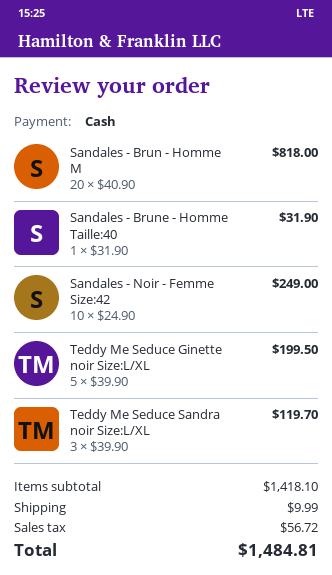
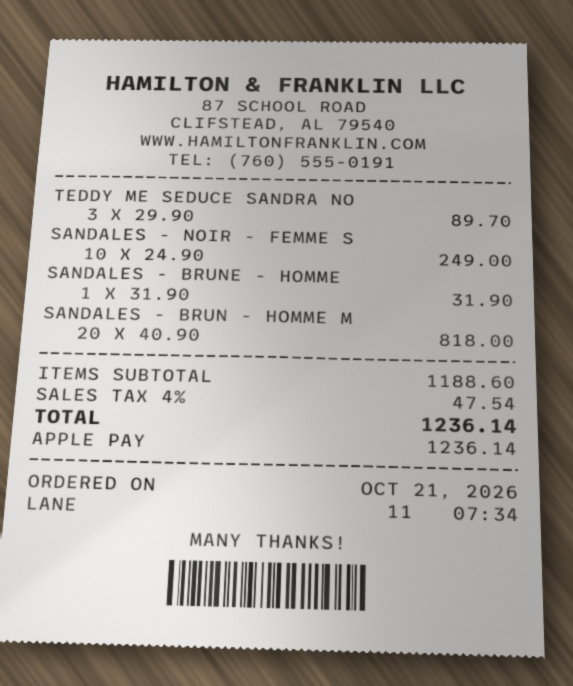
payment method: cash -> Apple Pay
Teddy Me Seduce Ginette noir Size:L/XL: 5 x 39.90 = 199.50 -> none
Teddy Me Seduce Sandra noir Size:L/XL: 3 x 39.90 = 119.70 -> 3 x 29.90 = 89.70
subtotal: 1418.10 -> 1188.60
shipping: 9.99 -> none
tax: 56.72 -> 47.54
total: 1484.81 -> 1236.14

